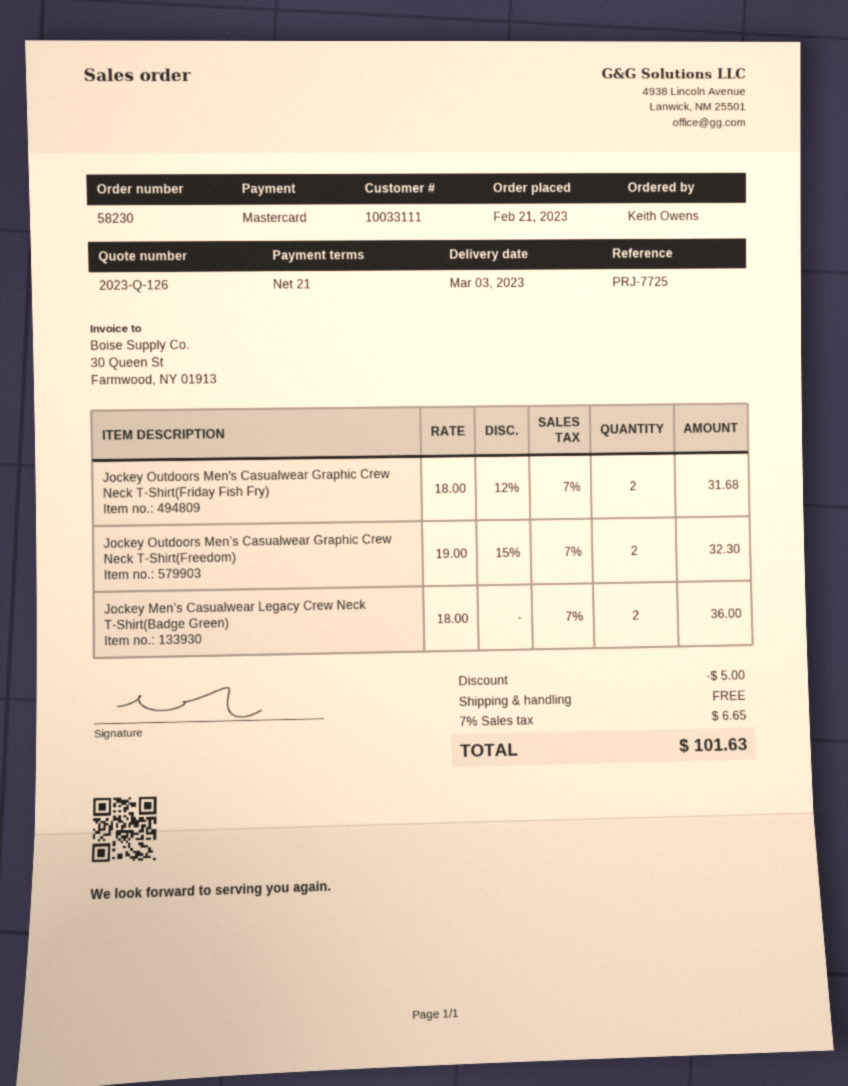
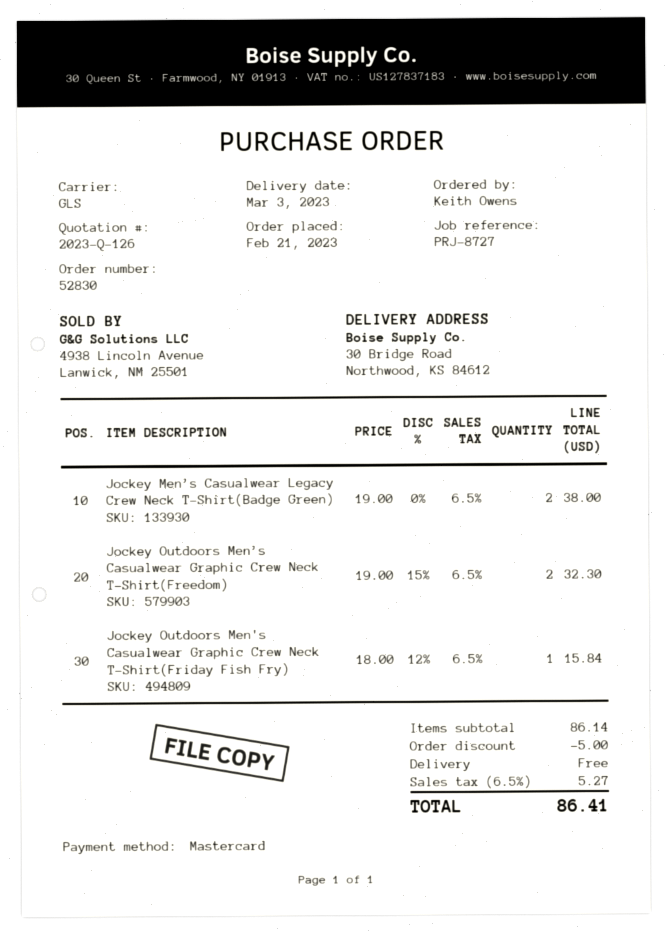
order number: 58230 -> 52830
reference: PRJ-7725 -> PRJ-8727
Jockey Outdoors Men's Casualwear Graphic Crew Neck T-Shirt(Friday Fish Fry): 2 x 18.00 - 12% = 31.68 -> 1 x 18.00 - 12% = 15.84
Jockey Men’s Casualwear Legacy Crew Neck T-Shirt(Badge Green): 2 x 18.00 = 36.00 -> 2 x 19.00 = 38.00
tax: 7% = 6.65 -> 6.5% = 5.27
total: 101.63 -> 86.41

